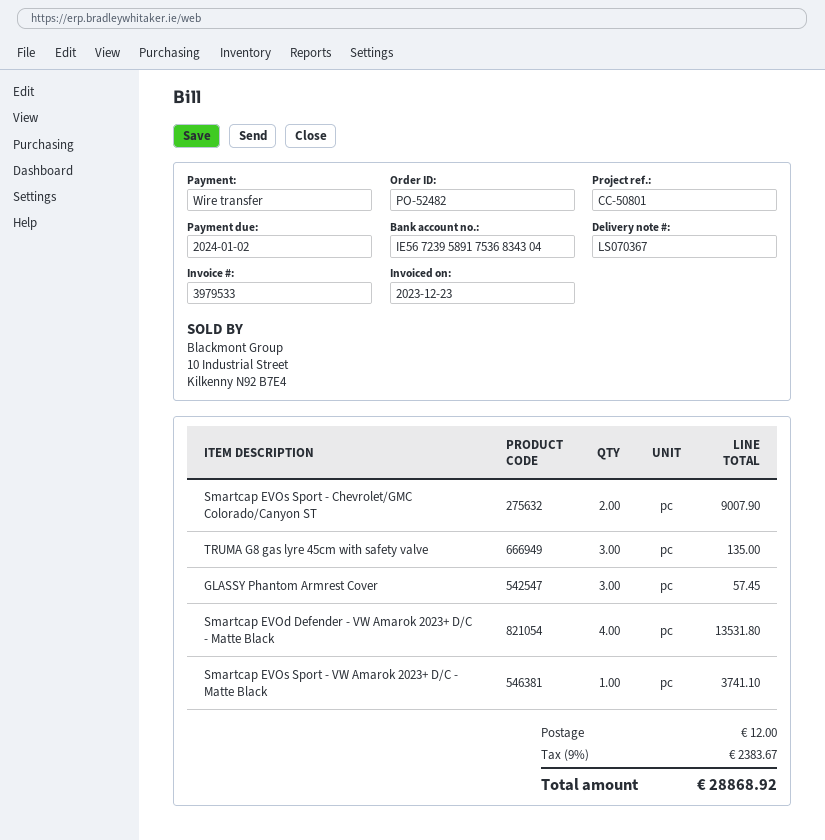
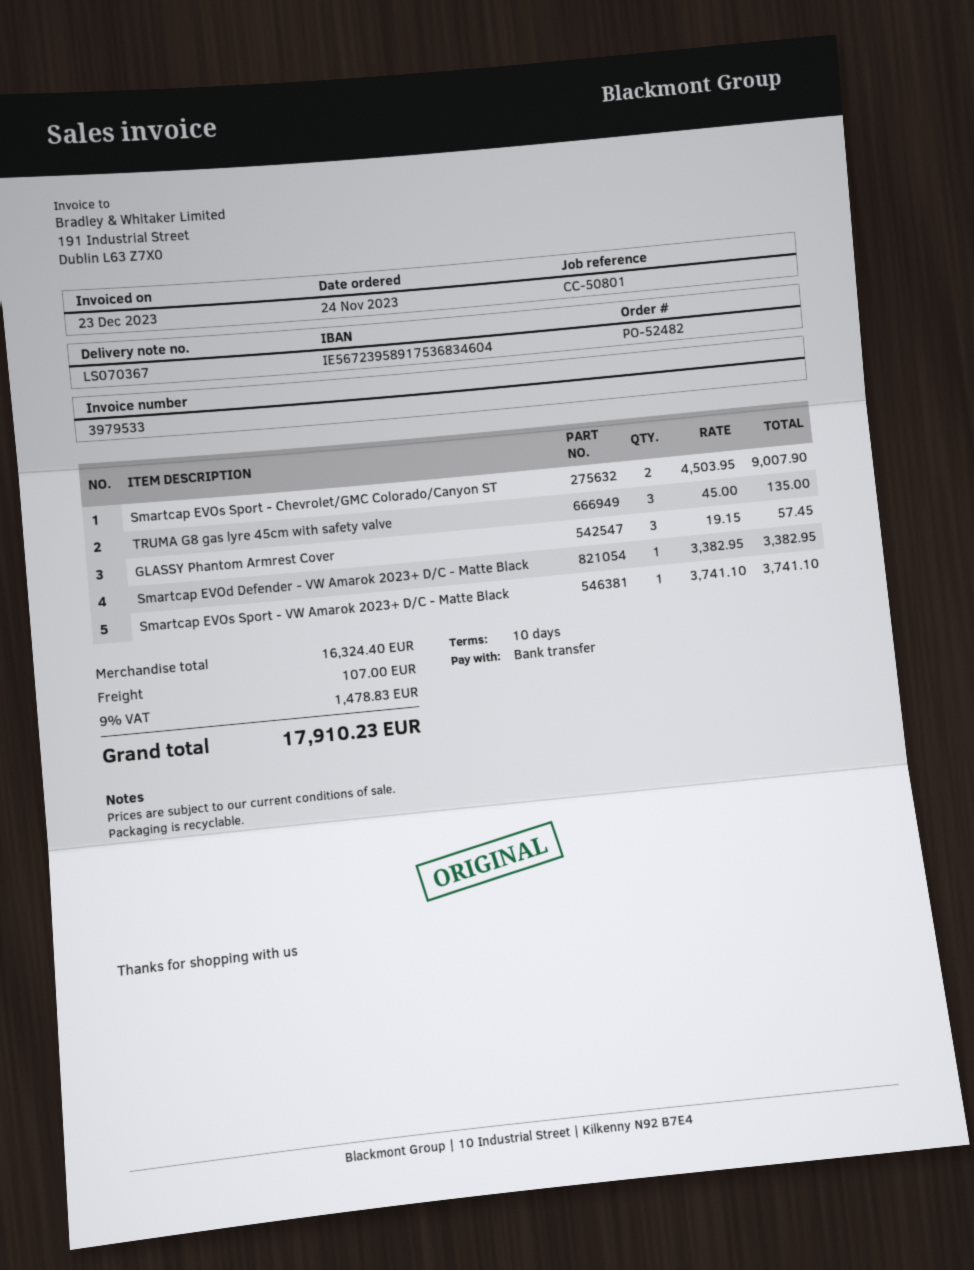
bank account: IE56723958917536834304 -> IE56723958917536834604
Smartcap EVOd Defender - VW Amarok 2023+ D/C - Matte Black: 4 for 13531.80 -> 1 for 3382.95
shipping: 12.00 -> 107.00
tax: 9% = 2383.67 -> 9% = 1478.83
total: 28868.92 -> 17910.23

